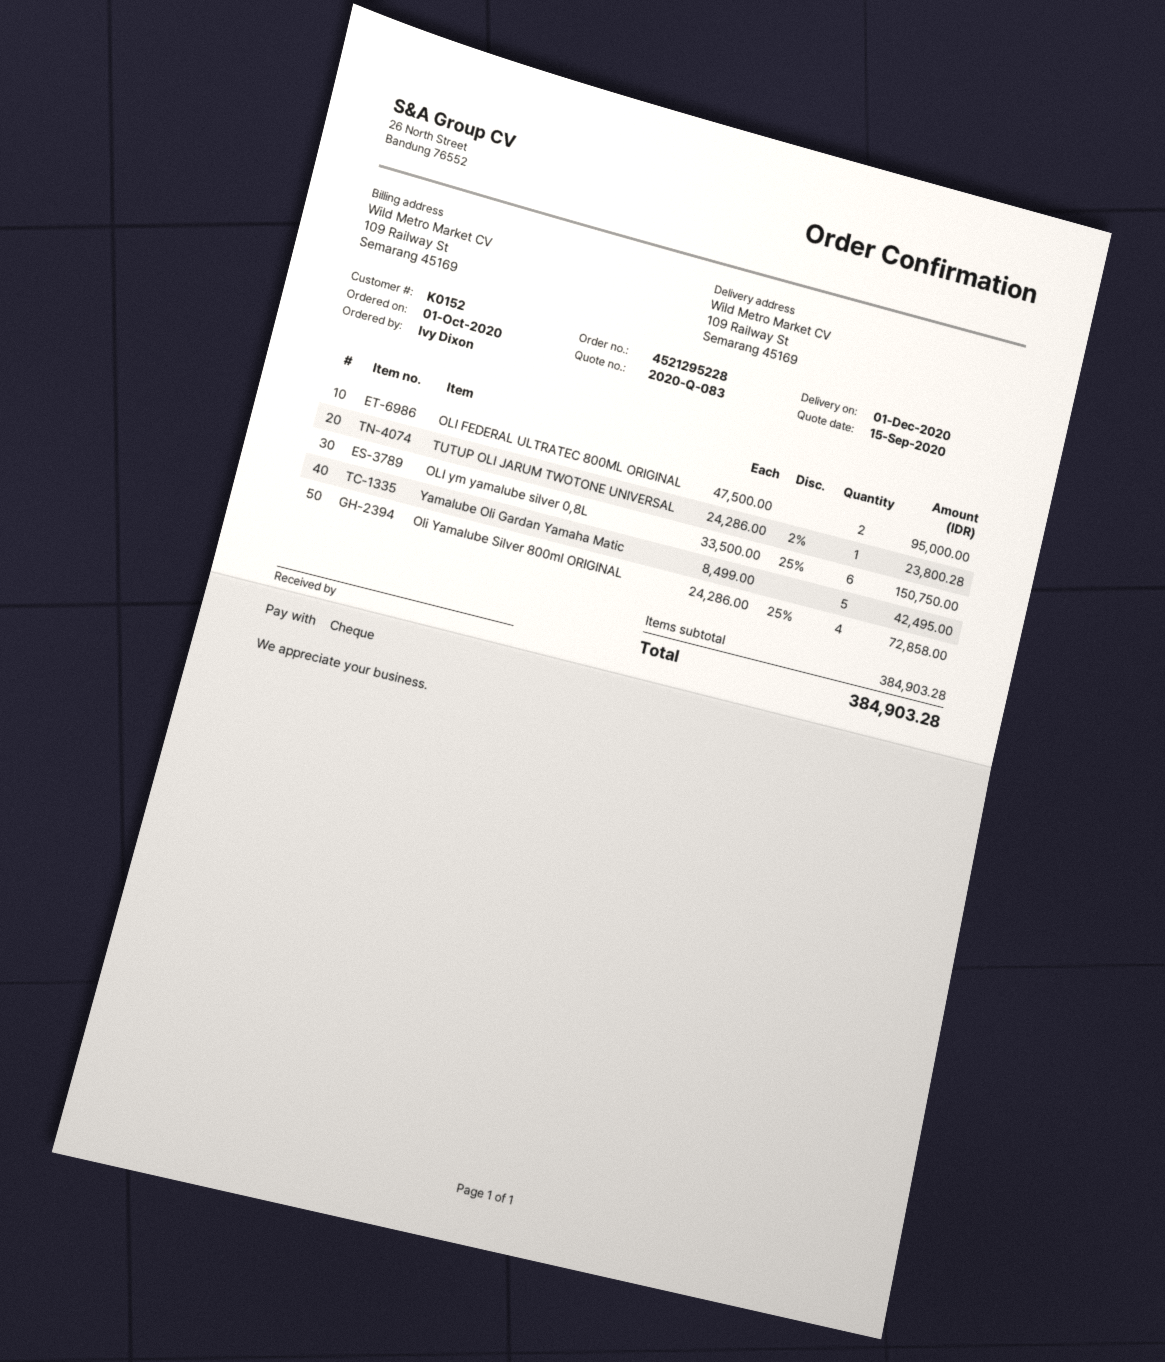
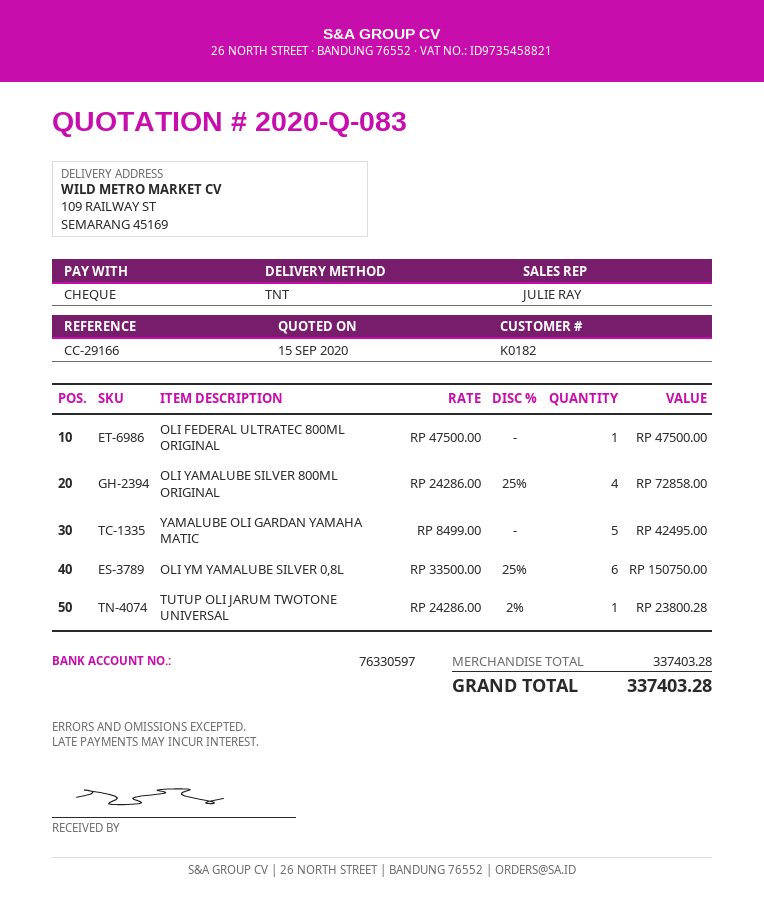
customer number: K0152 -> K0182
OLI FEDERAL ULTRATEC 800ML ORIGINAL: 2 x 47500.00 = 95000.00 -> 1 x 47500.00 = 47500.00
subtotal: 384903.28 -> 337403.28
total: 384903.28 -> 337403.28

